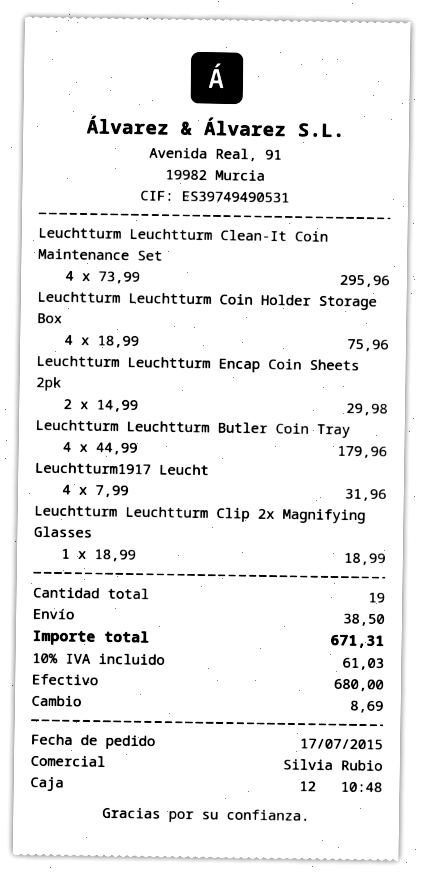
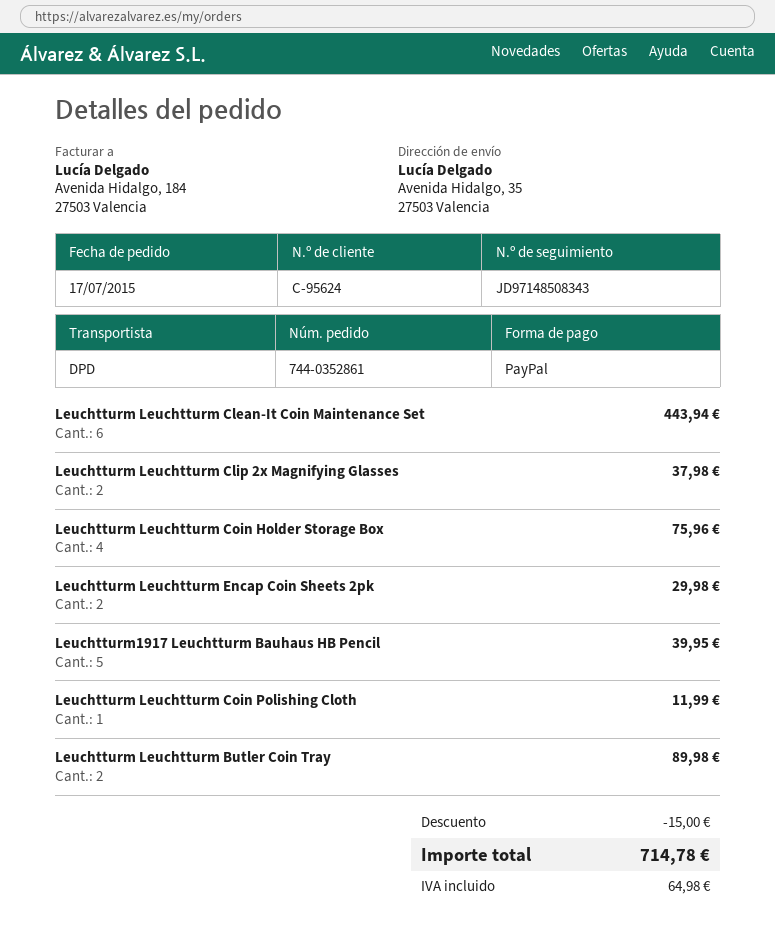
payment method: cash -> PayPal
Leuchtturm Leuchtturm Clean-It Coin Maintenance Set: 4 for 295.96 -> 6 for 443.94
Leuchtturm Leuchtturm Butler Coin Tray: 4 for 179.96 -> 2 for 89.98
Leuchtturm1917 Leucht: 4 for 31.96 -> 5 for 39.95
Leuchtturm Leuchtturm Clip 2x Magnifying Glasses: 1 for 18.99 -> 2 for 37.98
Leuchtturm Leuchtturm Coin Polishing Cloth: none -> 1 for 11.99
discount: none -> 15.00
shipping: 38.50 -> none
tax: 61.03 -> 64.98
total: 671.31 -> 714.78

